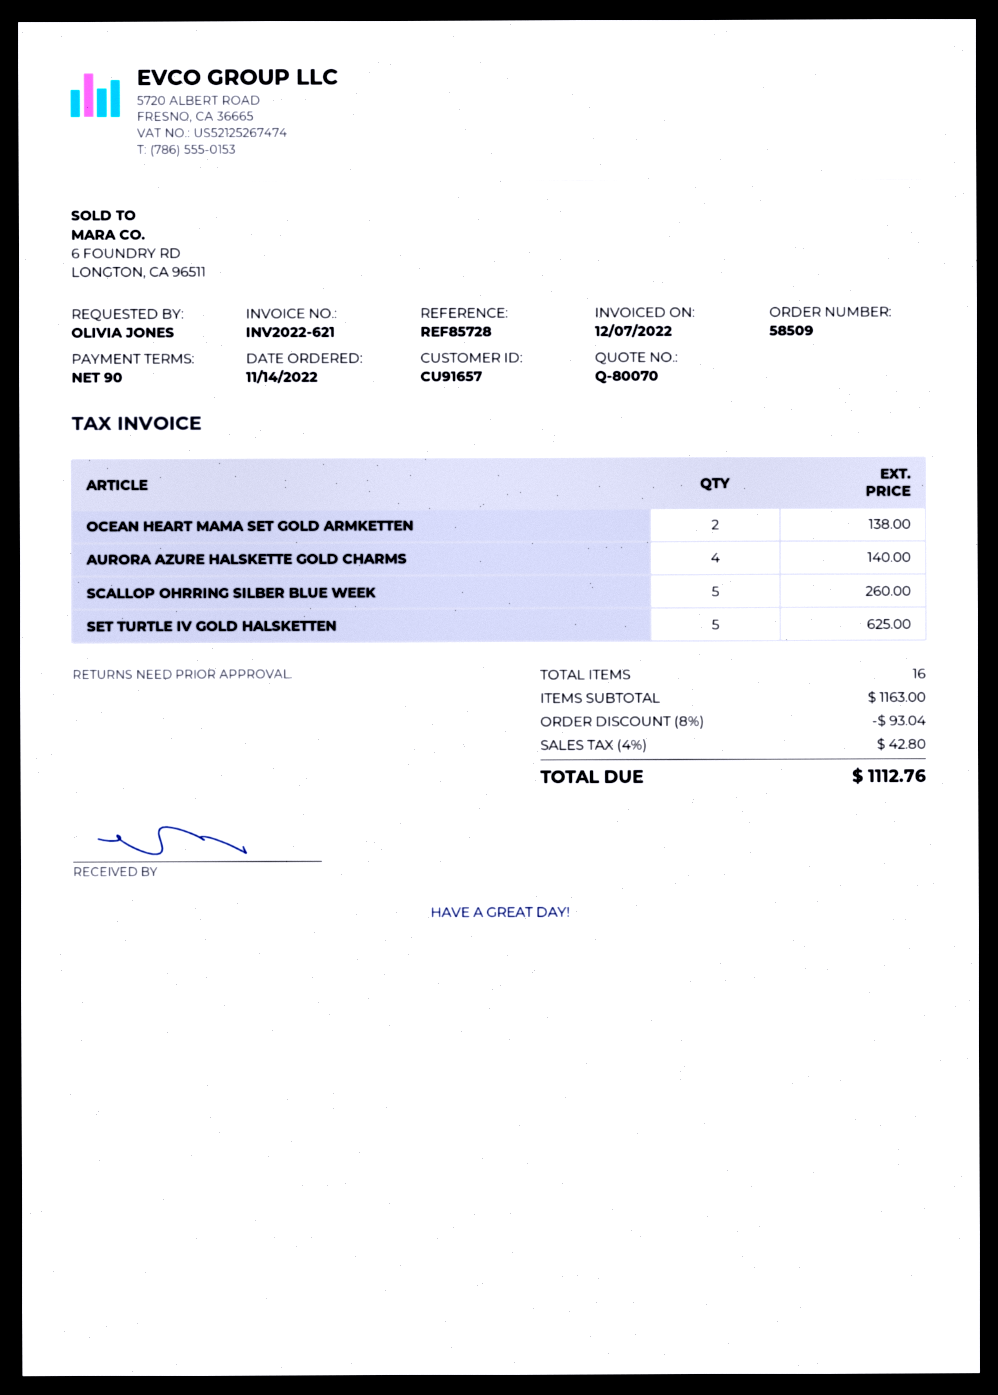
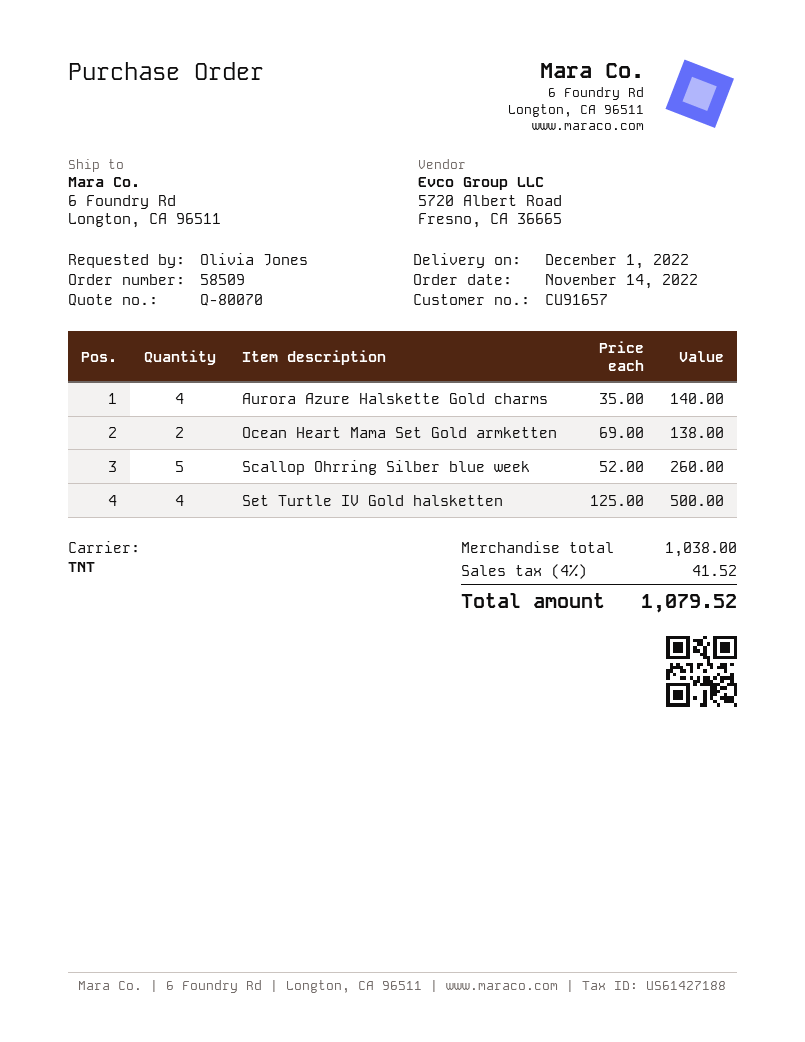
SET TURTLE IV GOLD HALSKETTEN: 5 for 625.00 -> 4 for 500.00
subtotal: 1163.00 -> 1038.00
discount: 8% = 93.04 -> none
tax: 4% = 42.80 -> 4% = 41.52
total: 1112.76 -> 1079.52

